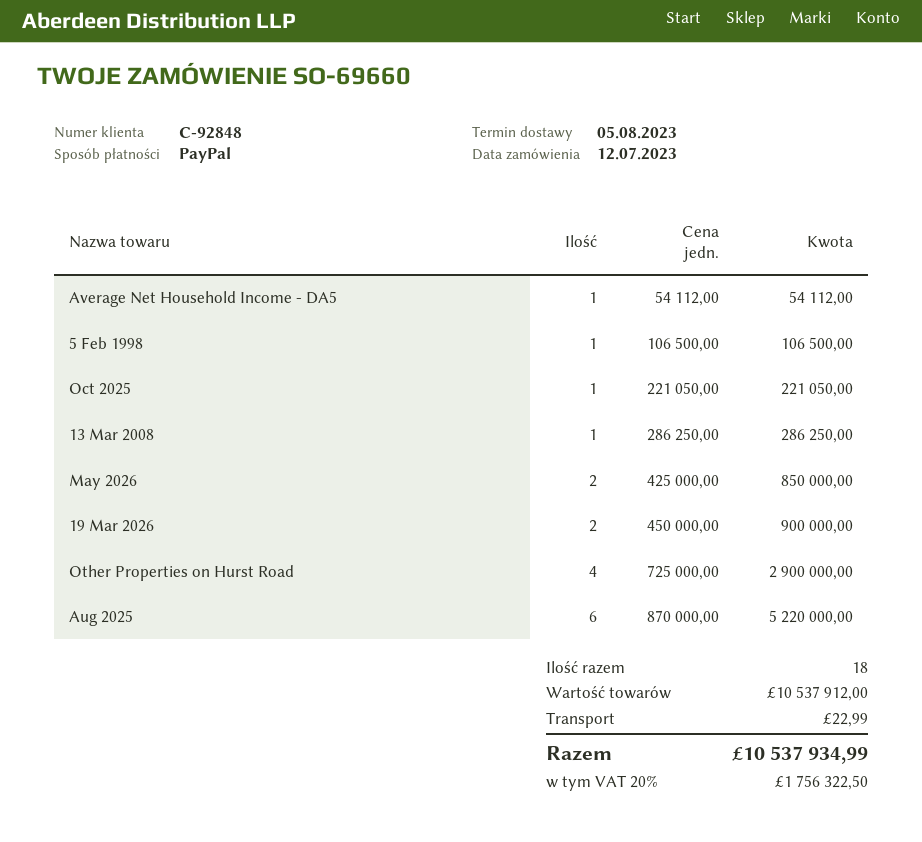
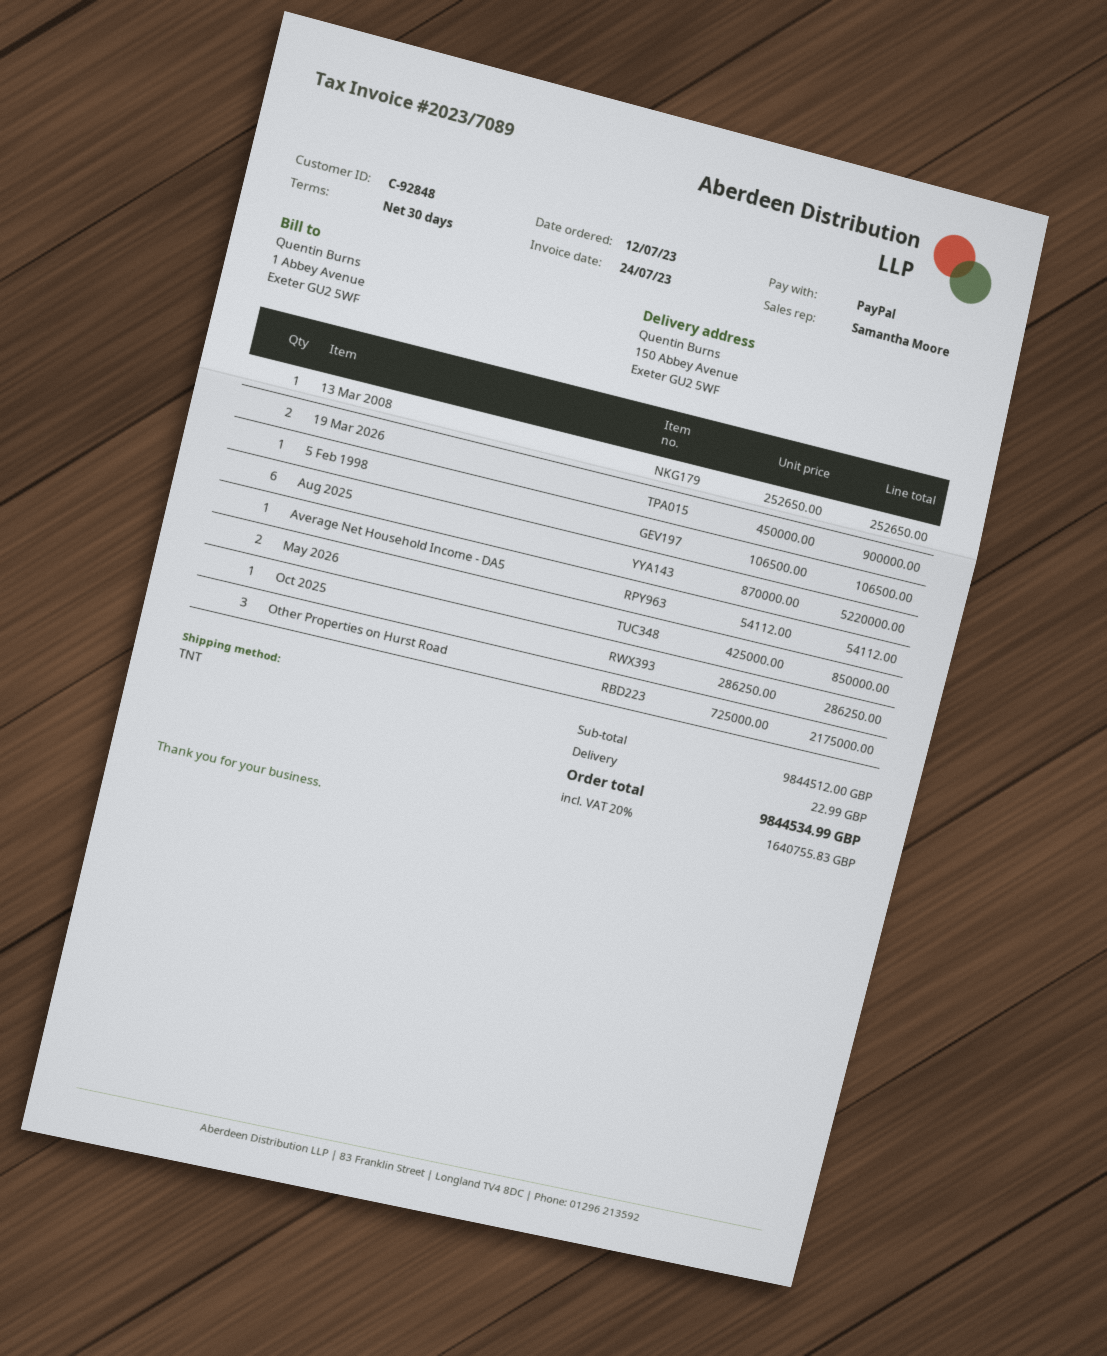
Oct 2025: 1 x 221050.00 = 221050.00 -> 1 x 286250.00 = 286250.00
13 Mar 2008: 1 x 286250.00 = 286250.00 -> 1 x 252650.00 = 252650.00
Other Properties on Hurst Road: 4 x 725000.00 = 2900000.00 -> 3 x 725000.00 = 2175000.00
subtotal: 10537912.00 -> 9844512.00
tax: 20% = 1756322.50 -> 20% = 1640755.83
total: 10537934.99 -> 9844534.99

